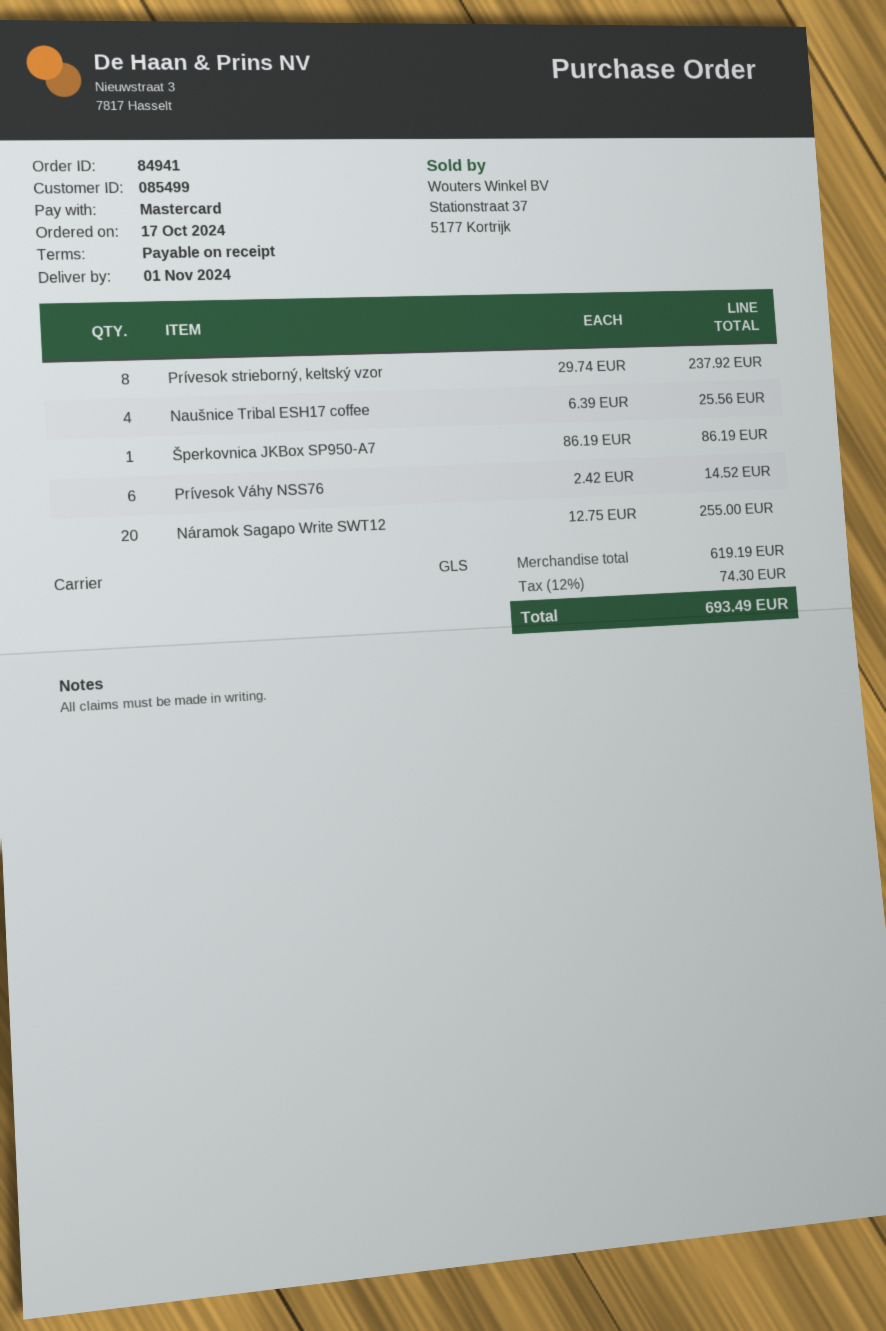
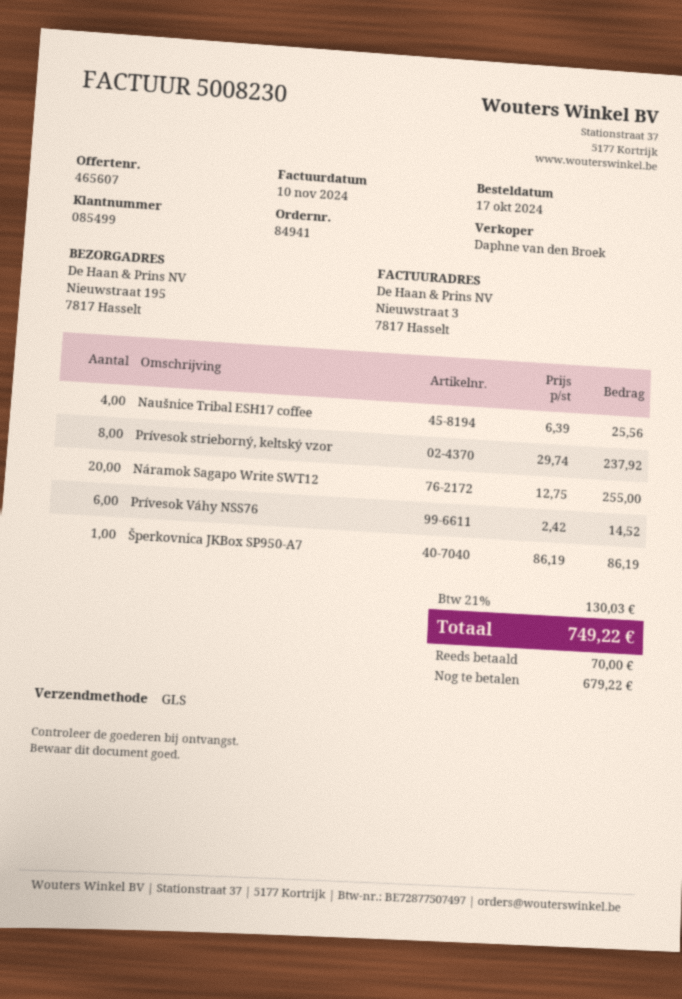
tax: 12% = 74.30 -> 21% = 130.03
total: 693.49 -> 749.22

